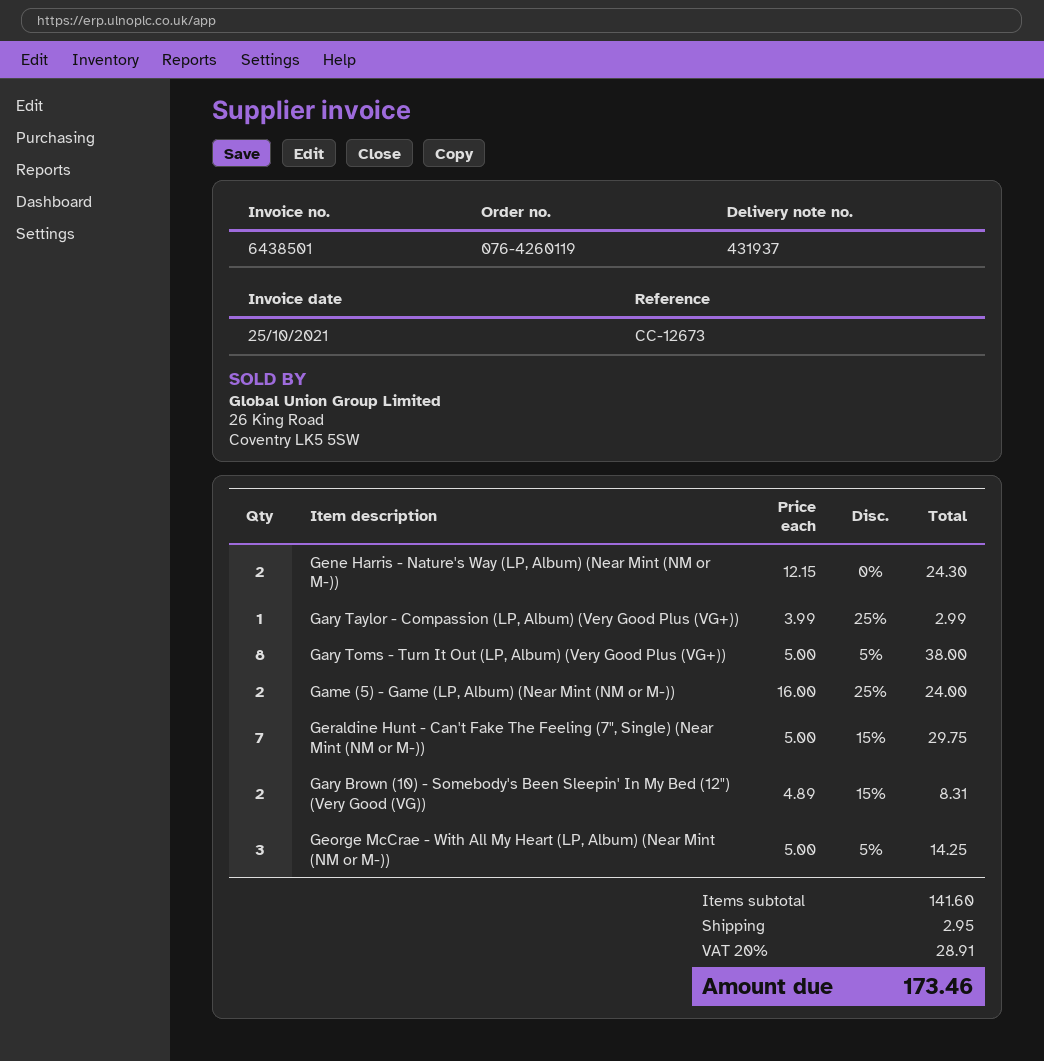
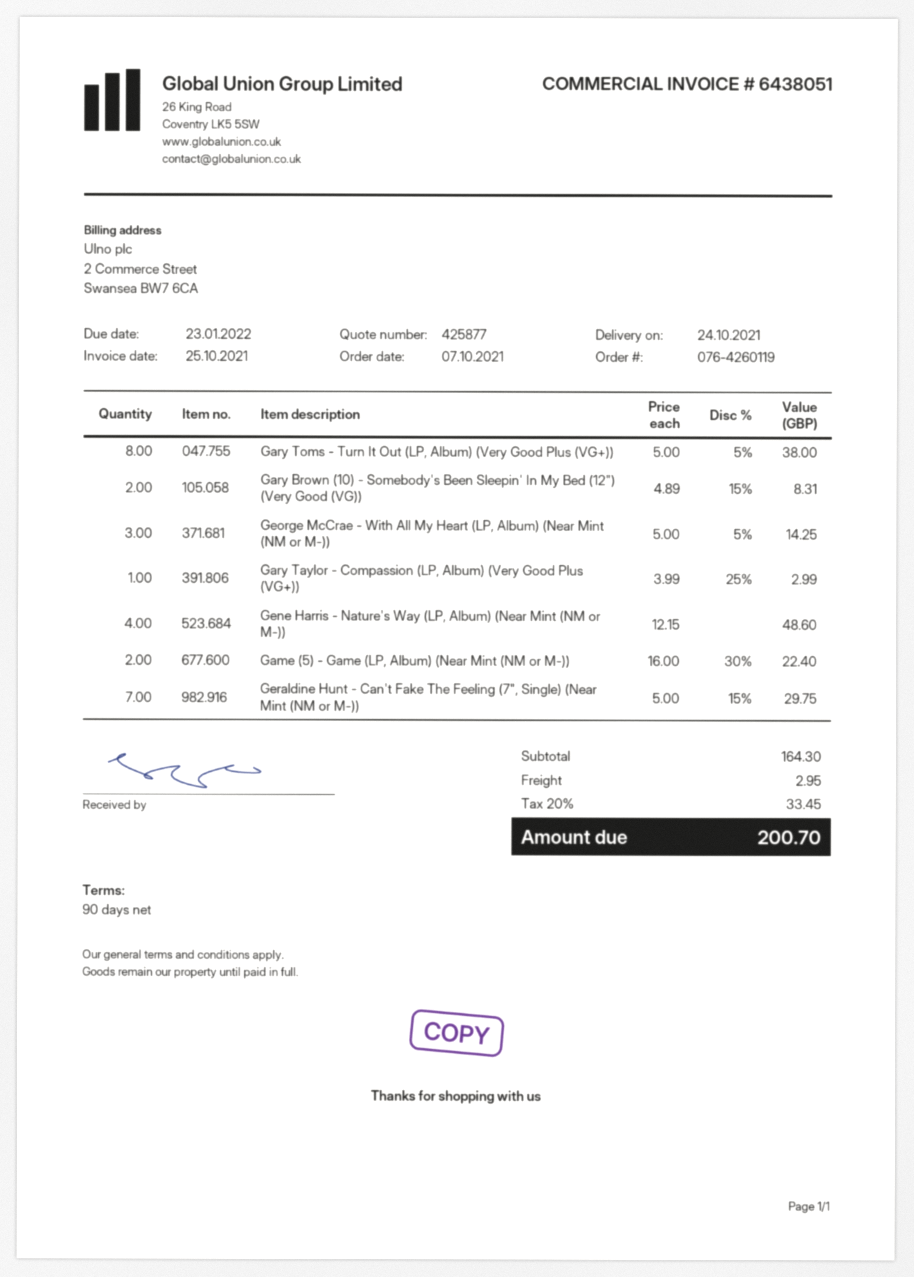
invoice number: 6438501 -> 6438051
Gene Harris - Nature's Way (LP, Album) (Near Mint (NM or M-)): 2 x 12.15 = 24.30 -> 4 x 12.15 = 48.60
Game (5) - Game (LP, Album) (Near Mint (NM or M-)): 2 x 16.00 - 25% = 24.00 -> 2 x 16.00 - 30% = 22.40
subtotal: 141.60 -> 164.30
tax: 20% = 28.91 -> 20% = 33.45
total: 173.46 -> 200.70

